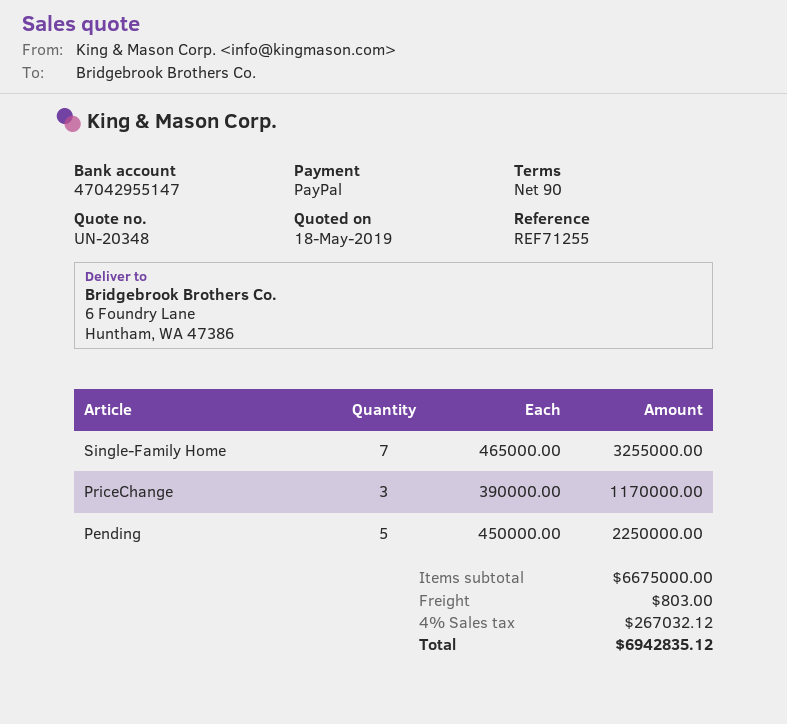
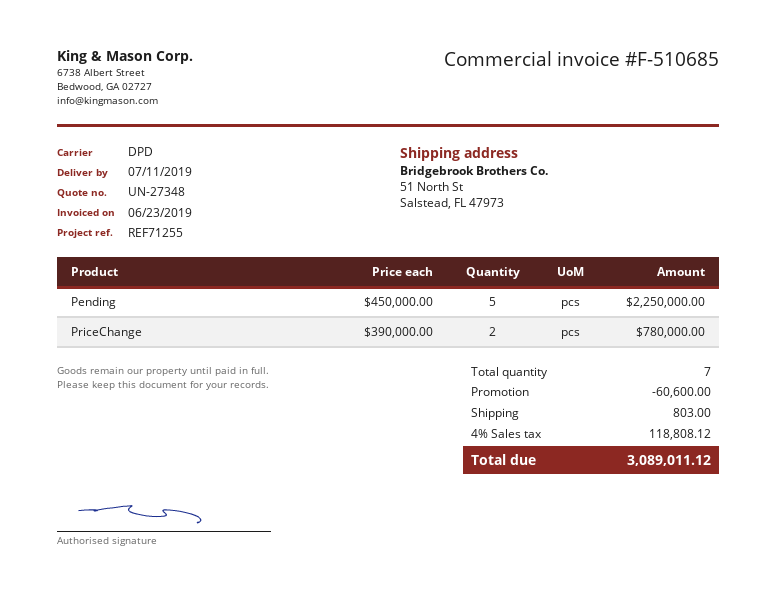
quote number: UN-20348 -> UN-27348
ship to: 6 Foundry Lane, Huntham, WA 47386 -> 51 North St, Salstead, FL 47973
Single-Family Home: 7 x 465000.00 = 3255000.00 -> none
PriceChange: 3 x 390000.00 = 1170000.00 -> 2 x 390000.00 = 780000.00
discount: none -> 60600.00
tax: 4% = 267032.12 -> 4% = 118808.12
total: 6942835.12 -> 3089011.12

